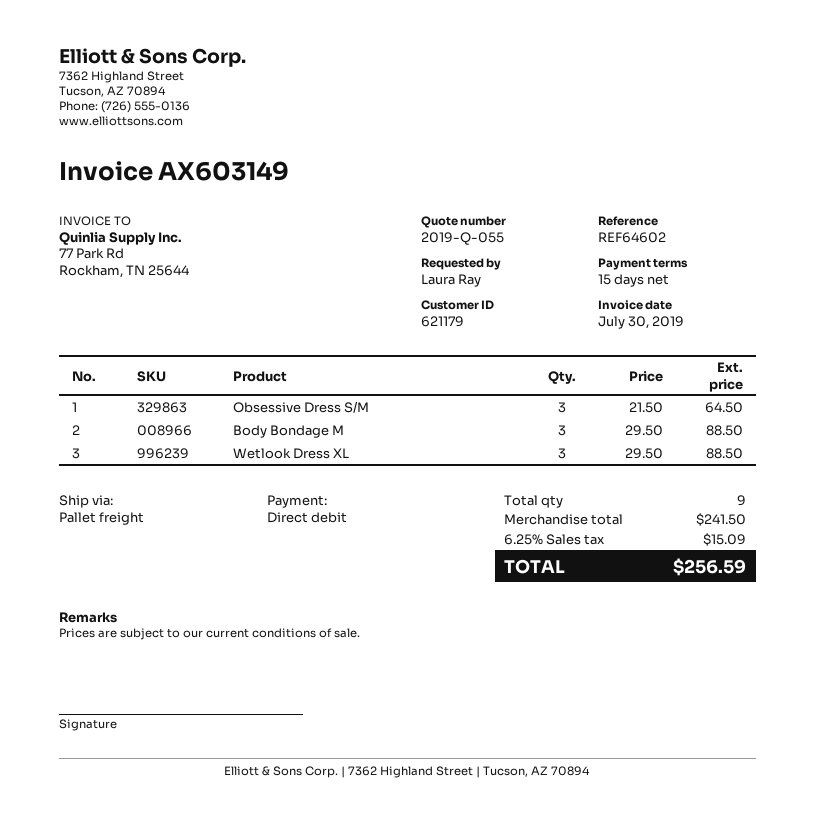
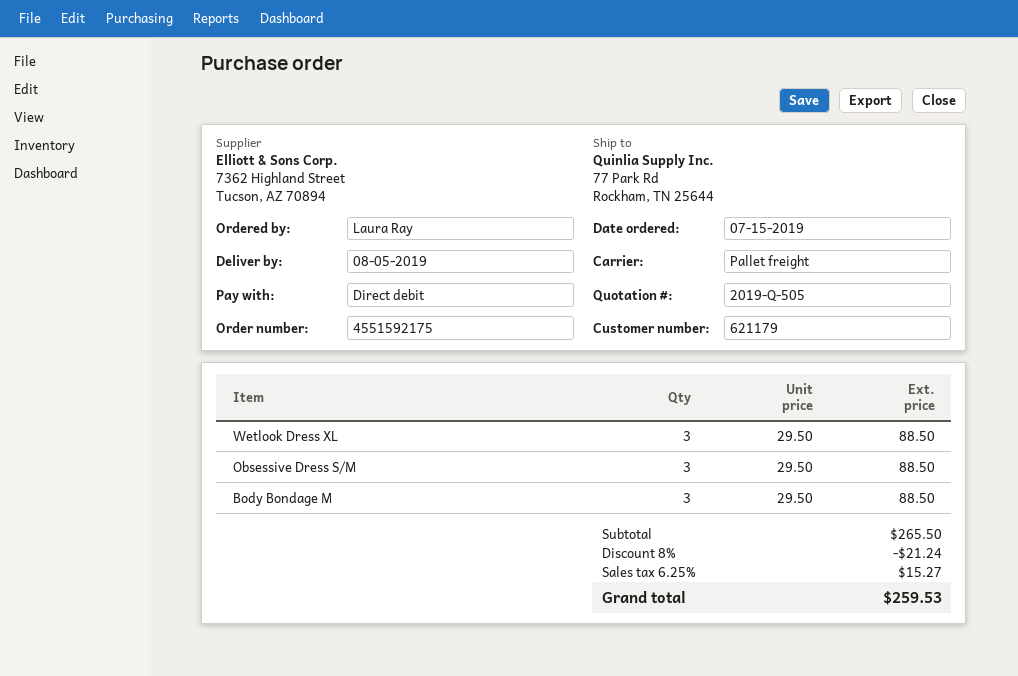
quote number: 2019-Q-055 -> 2019-Q-505
Obsessive Dress S/M: 3 x 21.50 = 64.50 -> 3 x 29.50 = 88.50
subtotal: 241.50 -> 265.50
discount: none -> 8% = 21.24
tax: 6.25% = 15.09 -> 6.25% = 15.27
total: 256.59 -> 259.53

